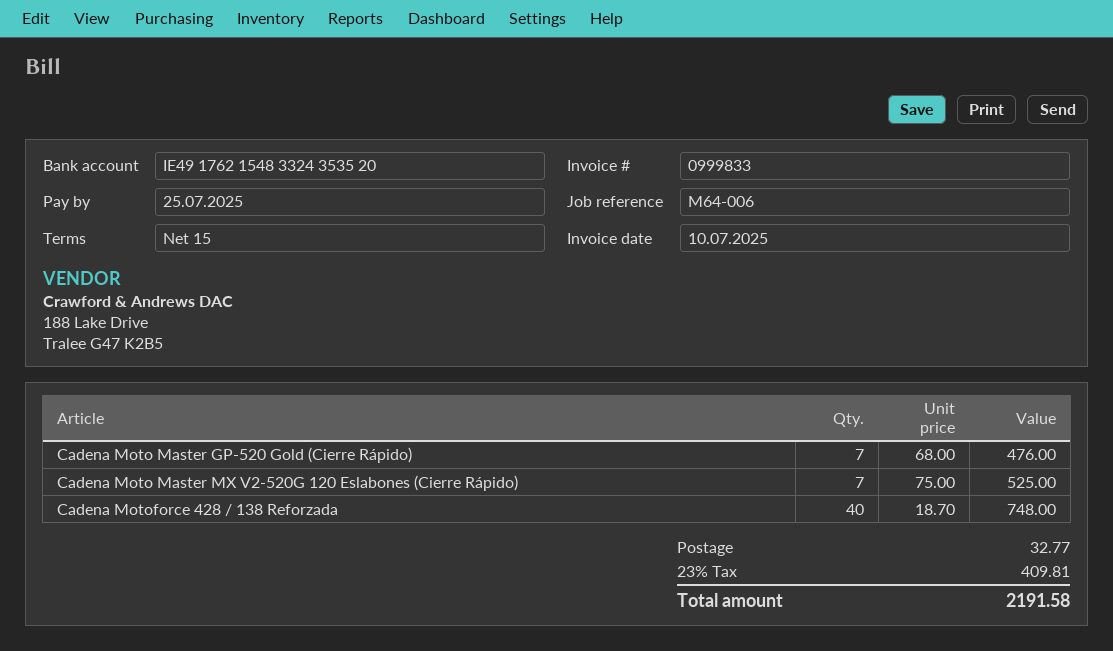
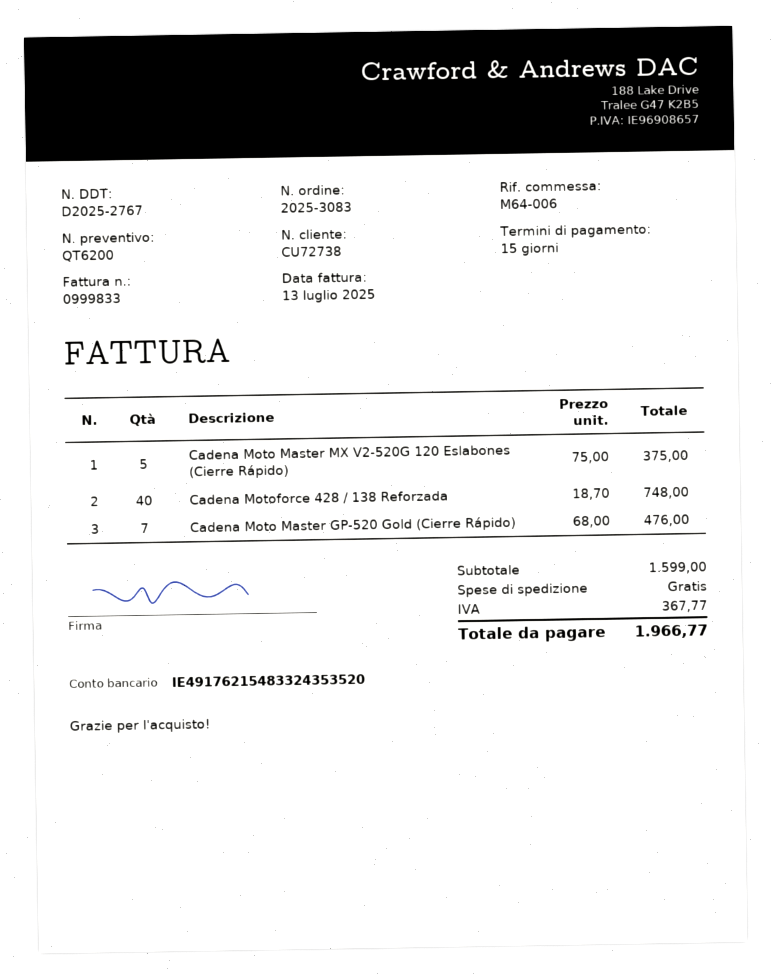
invoice date: 2025-07-10 -> 2025-07-13
Cadena Moto Master MX V2-520G 120 Eslabones (Cierre Rápido): 7 x 75.00 = 525.00 -> 5 x 75.00 = 375.00
shipping: 32.77 -> 0.00
tax: 409.81 -> 367.77
total: 2191.58 -> 1966.77

